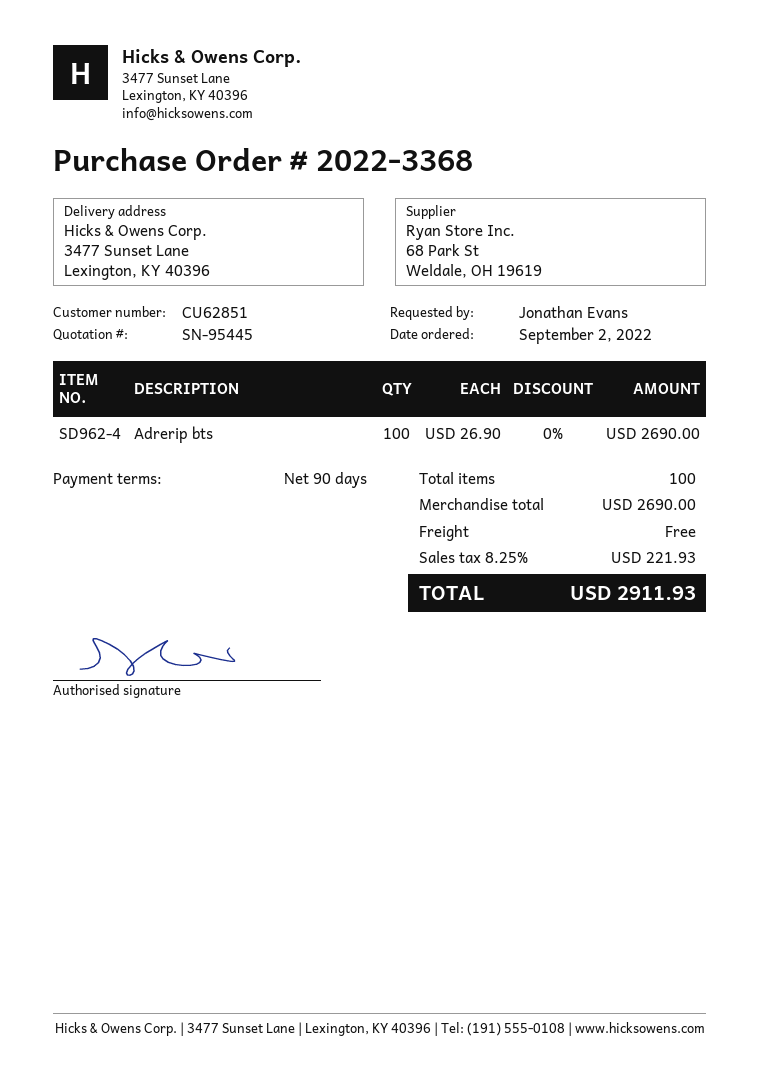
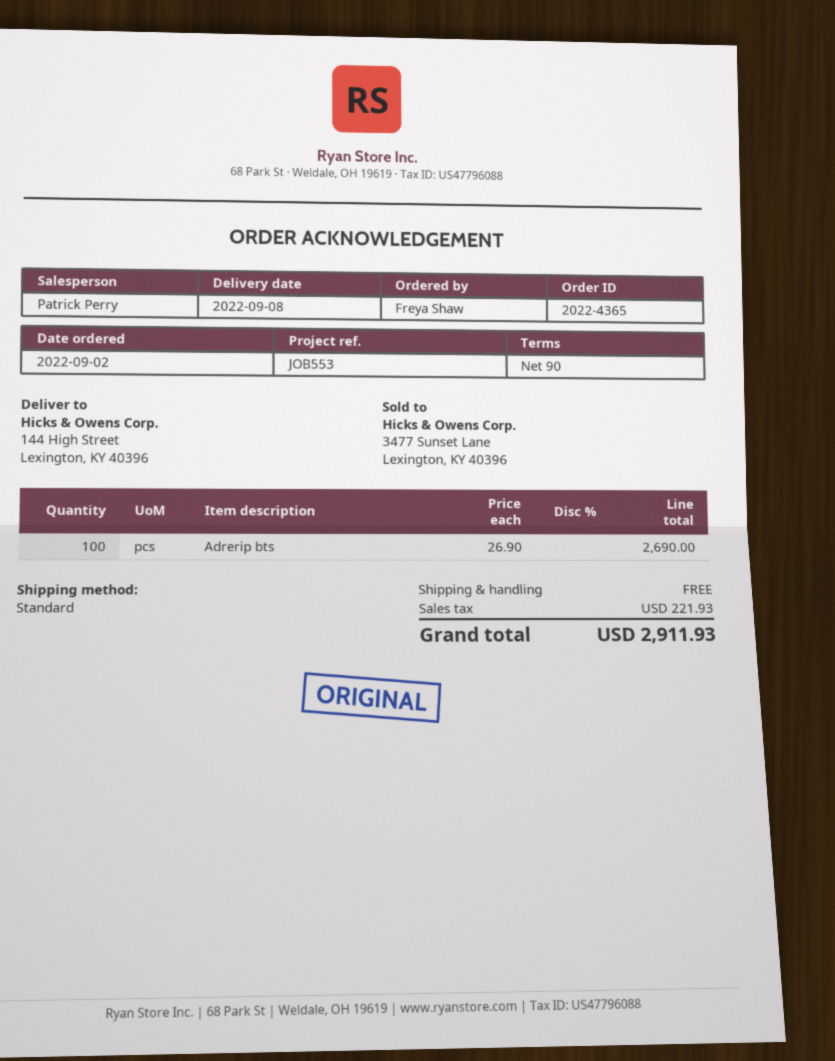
order number: 2022-3368 -> 2022-4365
ordered by: Jonathan Evans -> Freya Shaw
ship to: 3477 Sunset Lane, Lexington, KY 40396 -> 144 High Street, Lexington, KY 40396

